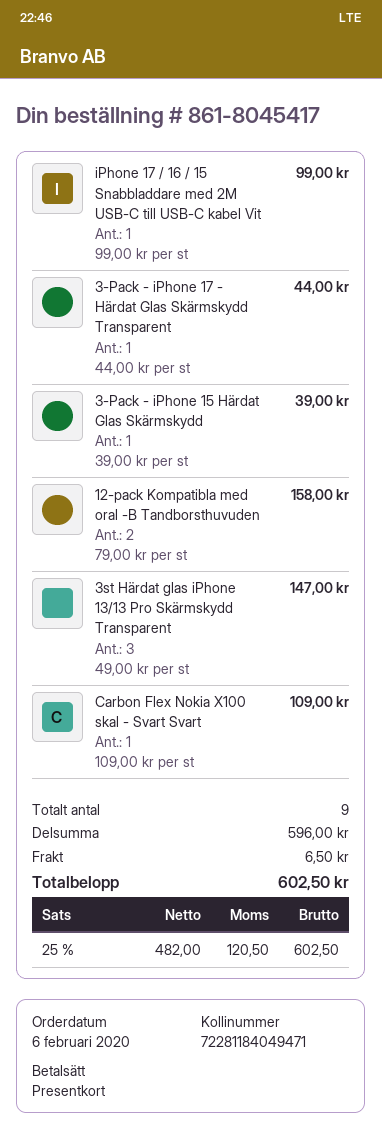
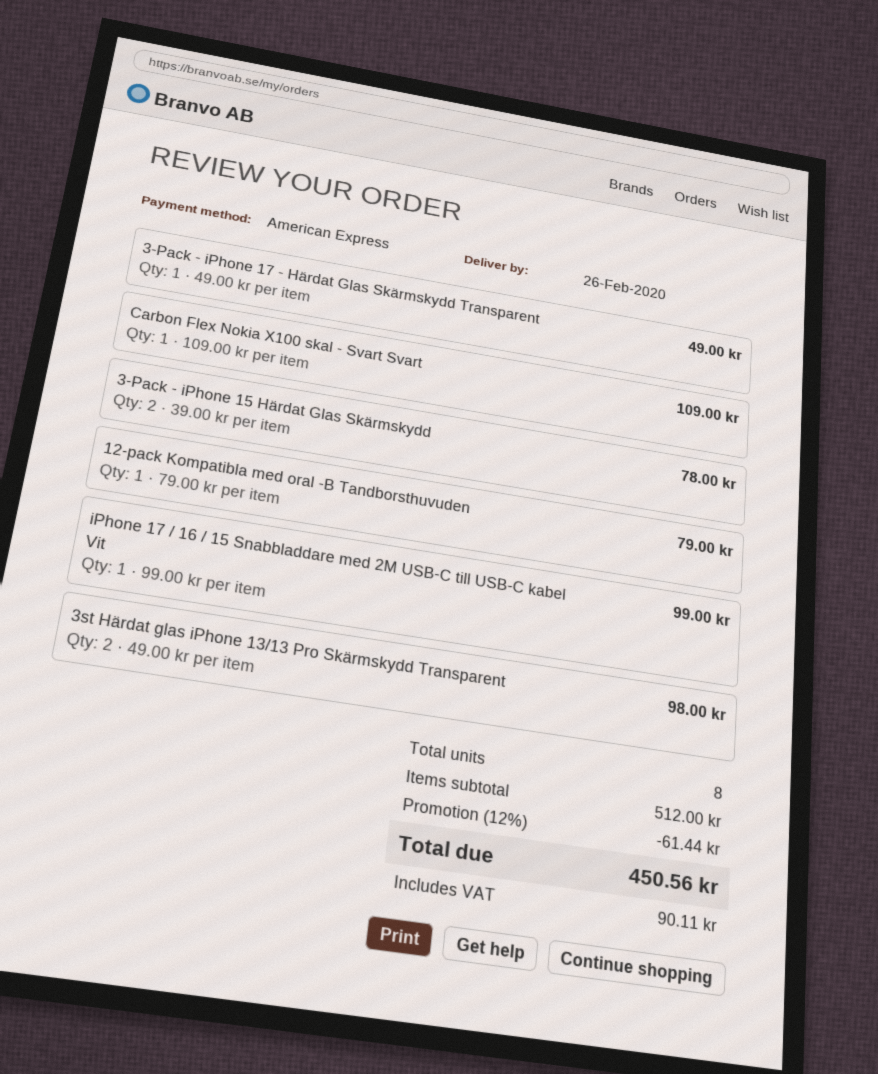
payment method: gift card -> American Express
3-Pack - iPhone 17 - Härdat Glas Skärmskydd Transparent: 1 x 44.00 = 44.00 -> 1 x 49.00 = 49.00
3-Pack - iPhone 15 Härdat Glas Skärmskydd: 1 x 39.00 = 39.00 -> 2 x 39.00 = 78.00
12-pack Kompatibla med oral -B Tandborsthuvuden: 2 x 79.00 = 158.00 -> 1 x 79.00 = 79.00
3st Härdat glas iPhone 13/13 Pro Skärmskydd Transparent: 3 x 49.00 = 147.00 -> 2 x 49.00 = 98.00
total quantity: 9 -> 8
subtotal: 596.00 -> 512.00
discount: none -> 12% = 61.44
shipping: 6.50 -> none
tax: 120.50 -> 90.11
total: 602.50 -> 450.56

